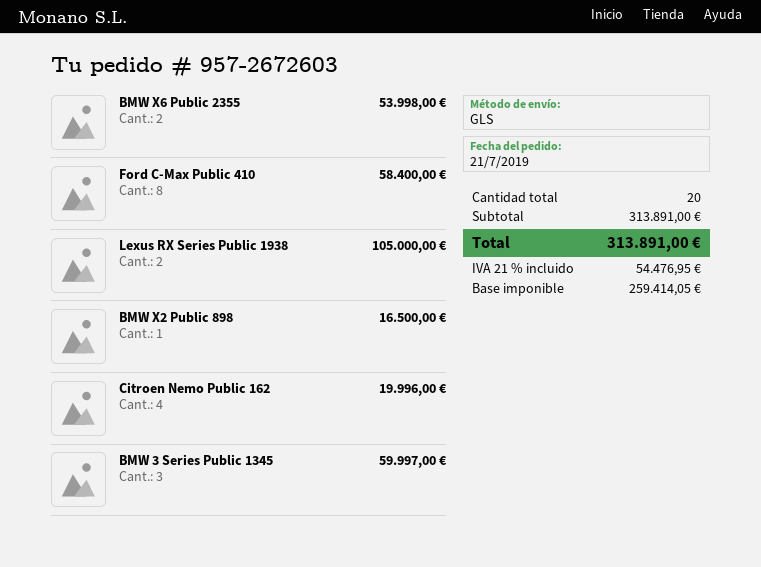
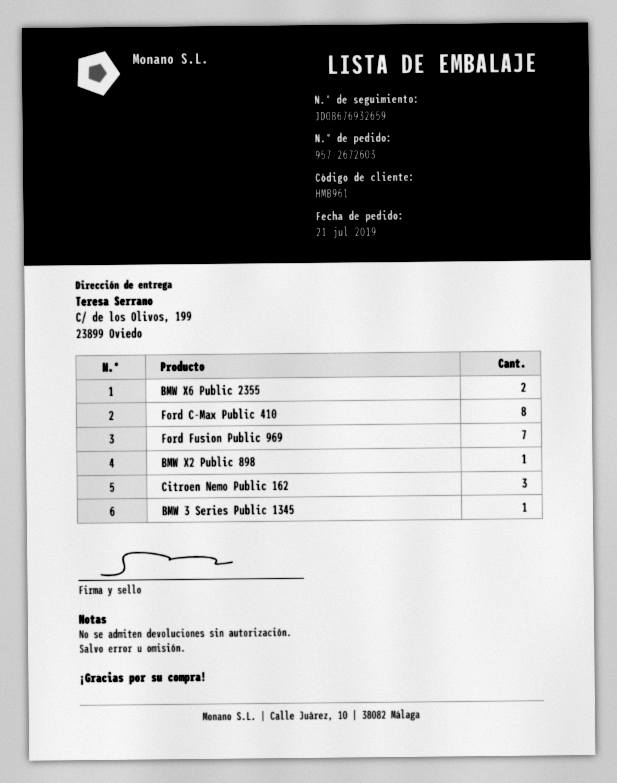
Lexus RX Series Public 1938: 2 -> none
Citroen Nemo Public 162: 4 -> 3
BMW 3 Series Public 1345: 3 -> 1
Ford Fusion Public 969: none -> 7

